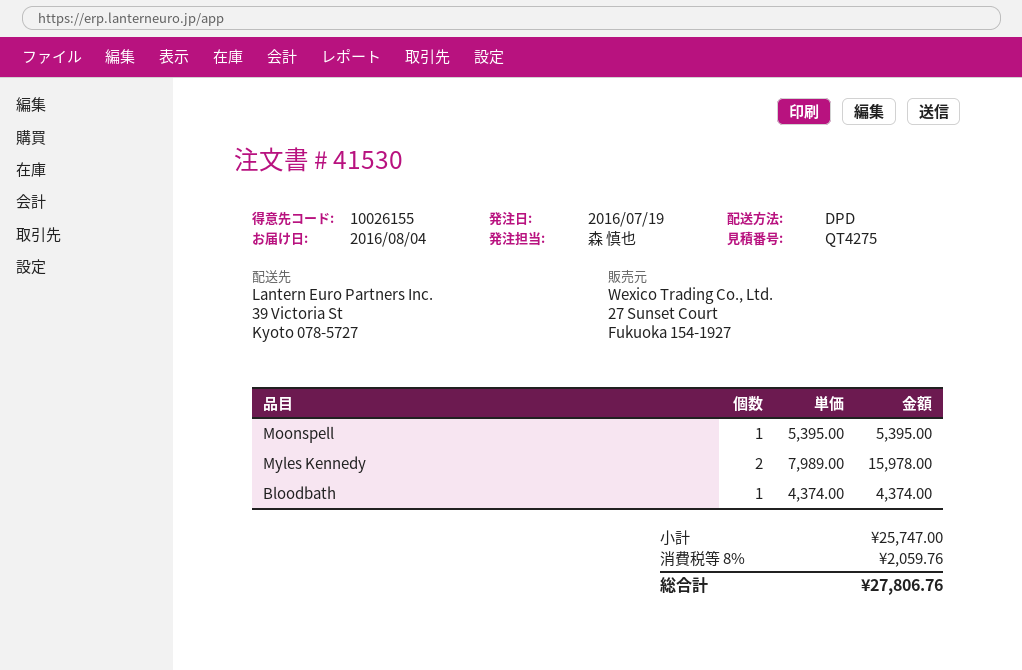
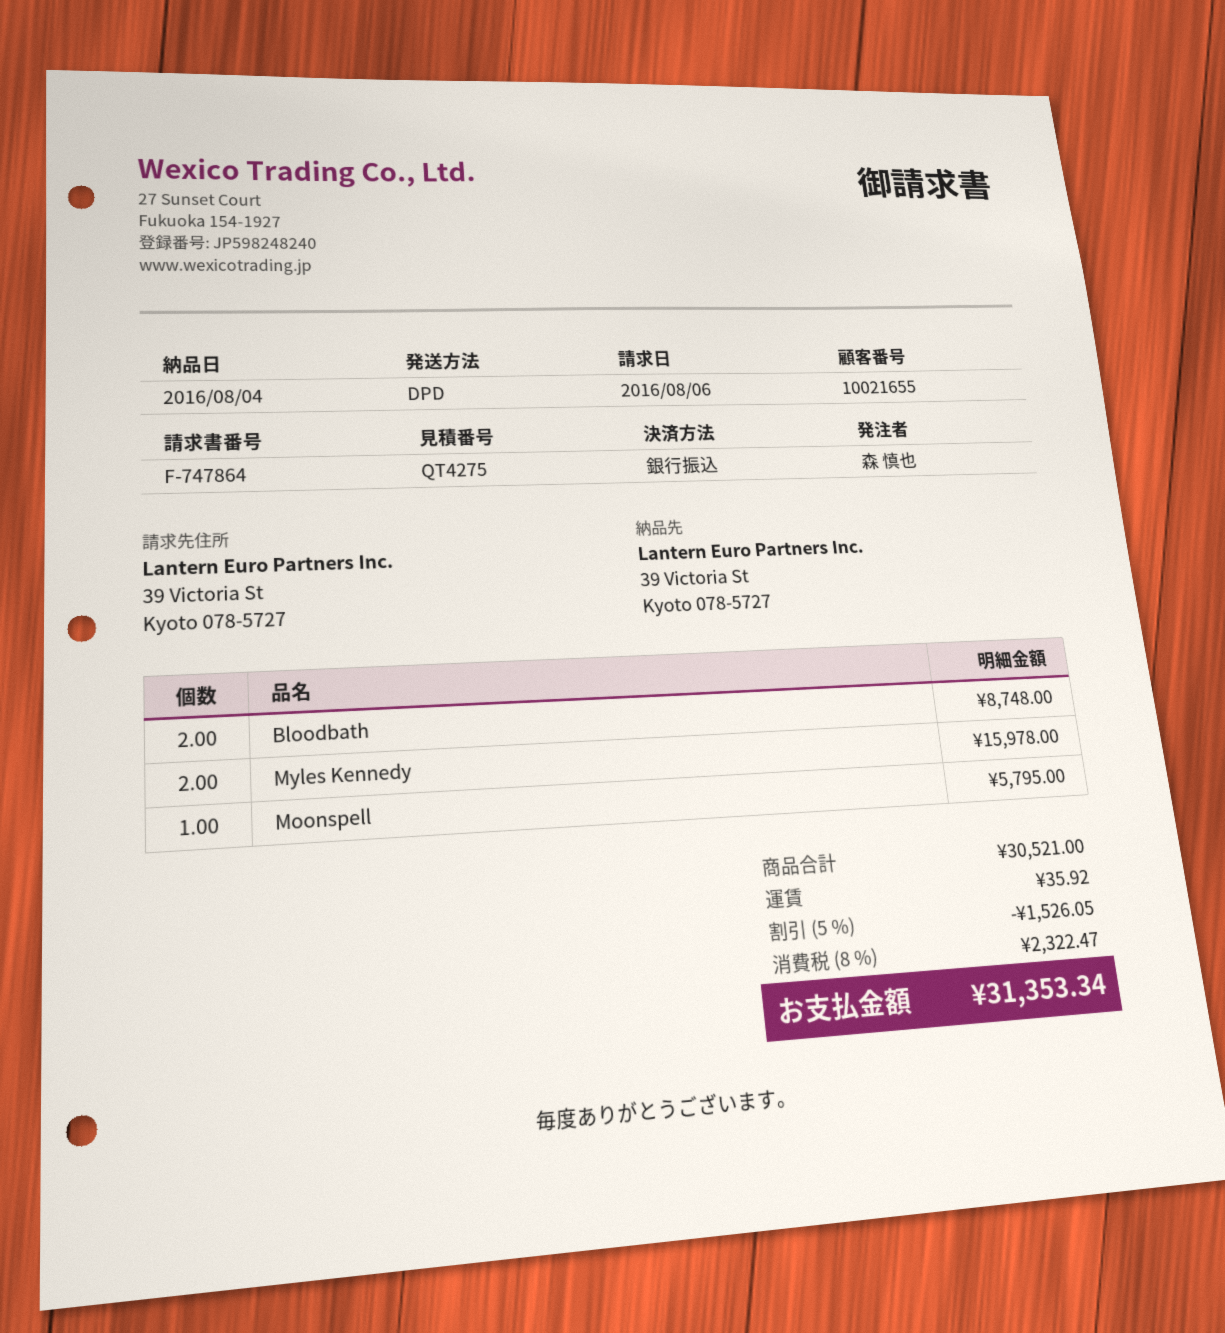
customer number: 10026155 -> 10021655
Moonspell: 1 for 5395.00 -> 1 for 5795.00
Bloodbath: 1 for 4374.00 -> 2 for 8748.00
subtotal: 25747.00 -> 30521.00
discount: none -> 5% = 1526.05
shipping: none -> 35.92
tax: 8% = 2059.76 -> 8% = 2322.47
total: 27806.76 -> 31353.34

